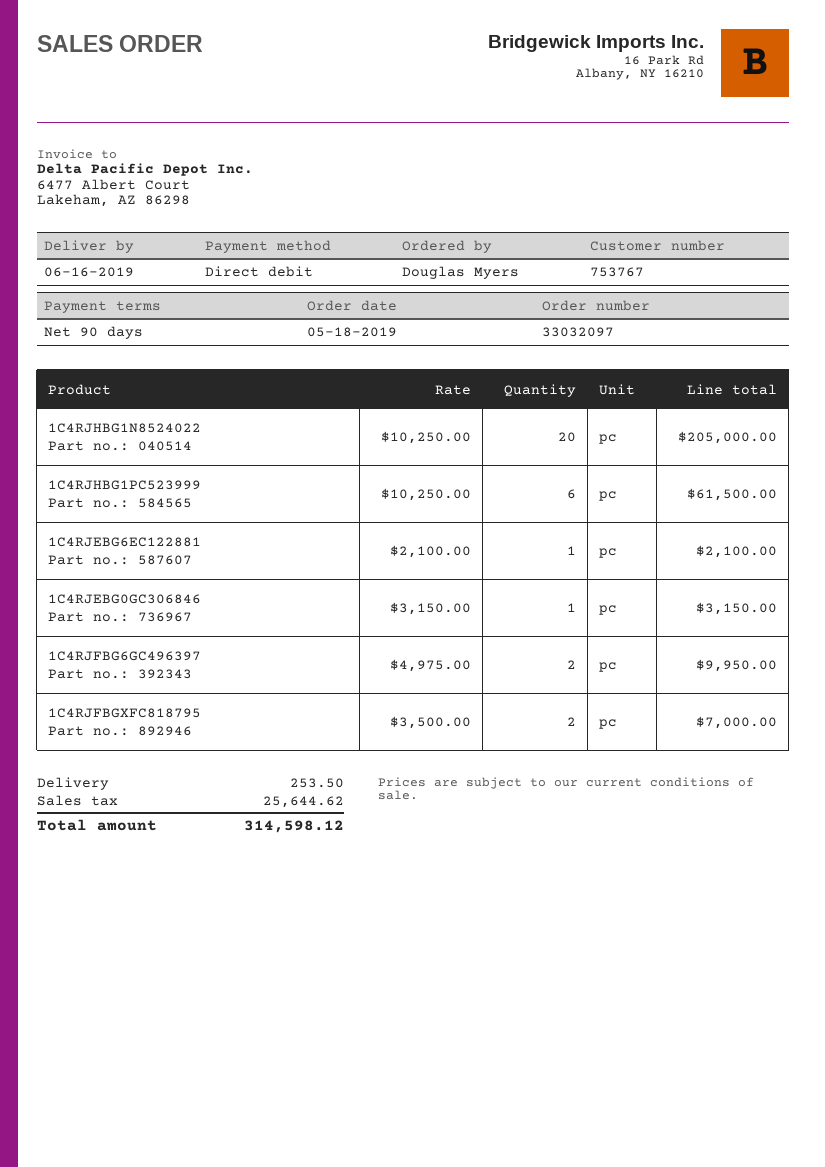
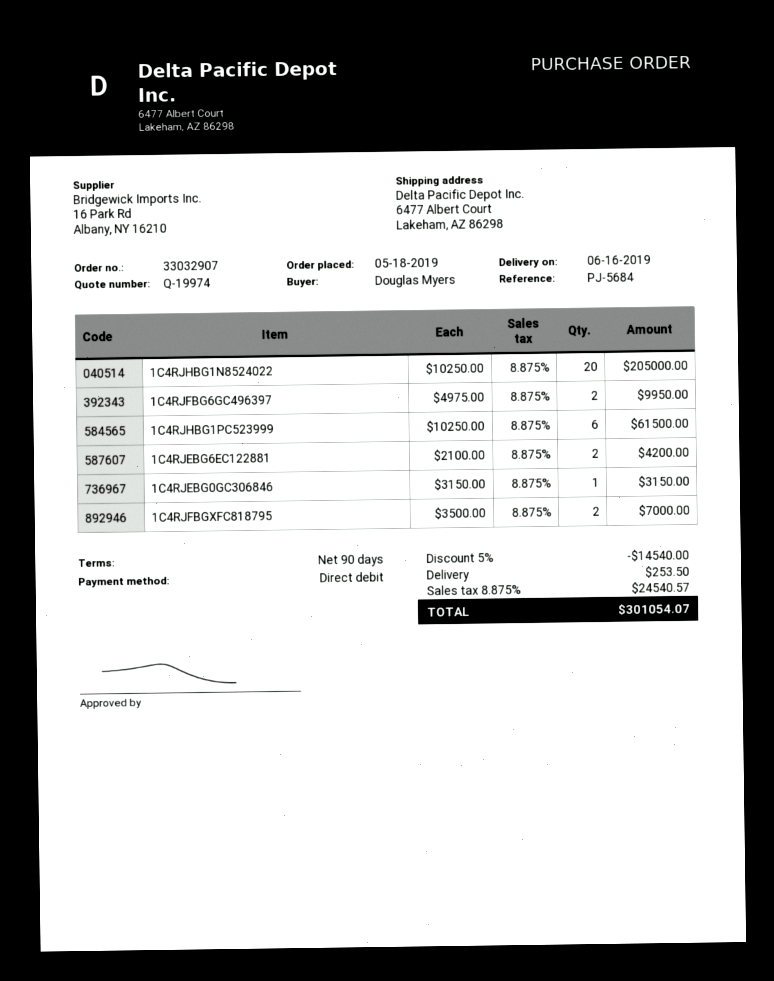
order number: 33032097 -> 33032907
1C4RJEBG6EC122881: 1 x 2100.00 = 2100.00 -> 2 x 2100.00 = 4200.00
discount: none -> 5% = 14540.00
tax: 25644.62 -> 24540.57
total: 314598.12 -> 301054.07

